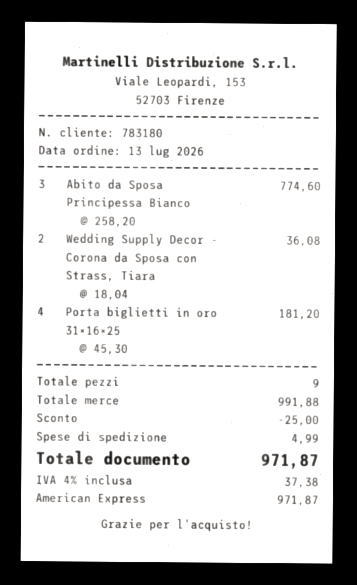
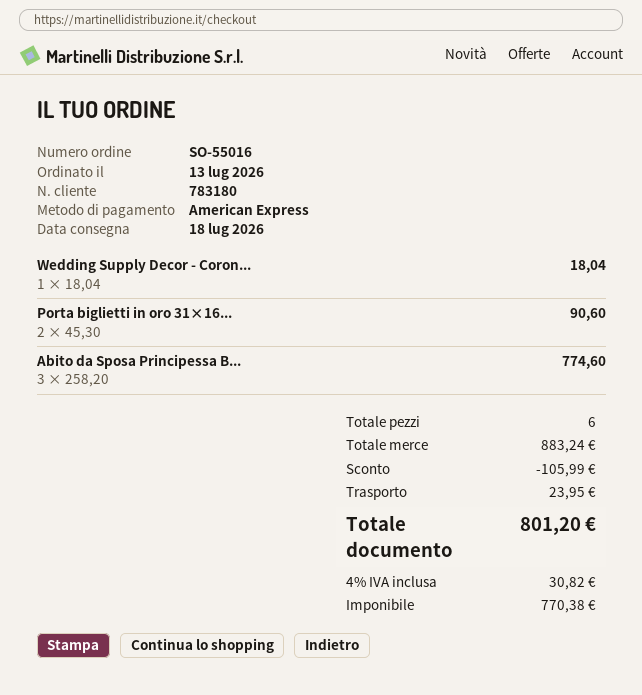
Wedding Supply Decor - Corona da Sposa con Strass, Tiara: 2 x 18.04 = 36.08 -> 1 x 18.04 = 18.04
Porta biglietti in oro 31×16×25: 4 x 45.30 = 181.20 -> 2 x 45.30 = 90.60
total quantity: 9 -> 6
subtotal: 991.88 -> 883.24
discount: 25.00 -> 105.99
shipping: 4.99 -> 23.95
tax: 4% = 37.38 -> 4% = 30.82
total: 971.87 -> 801.20

